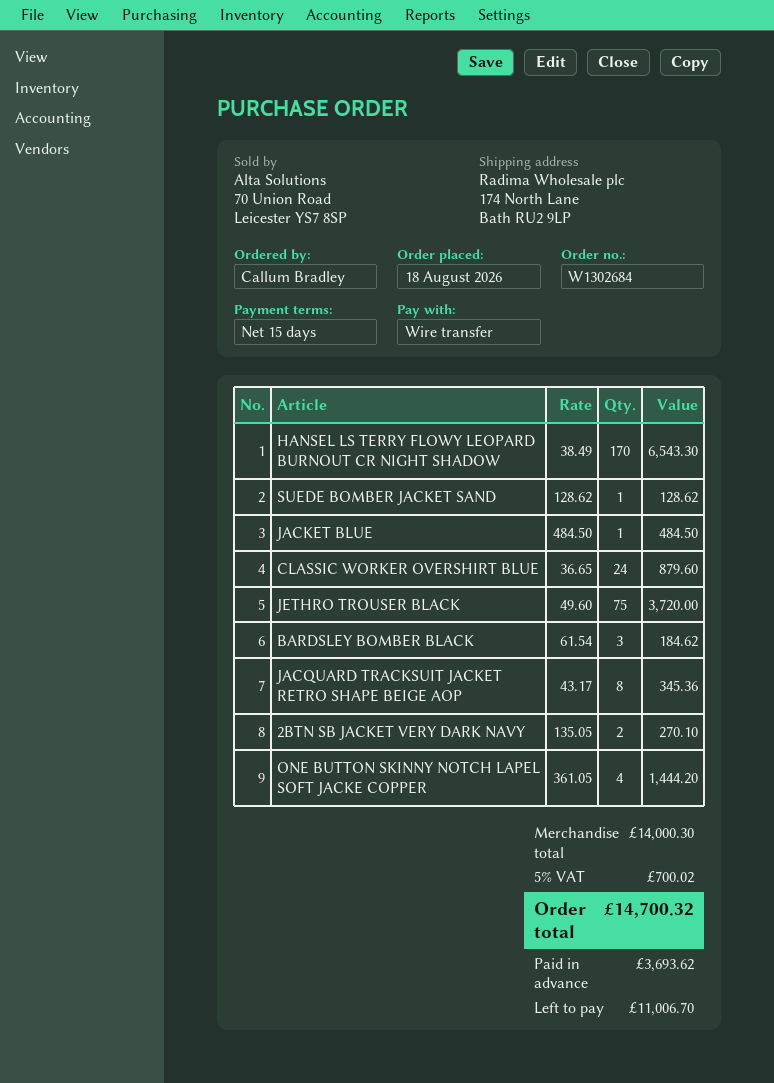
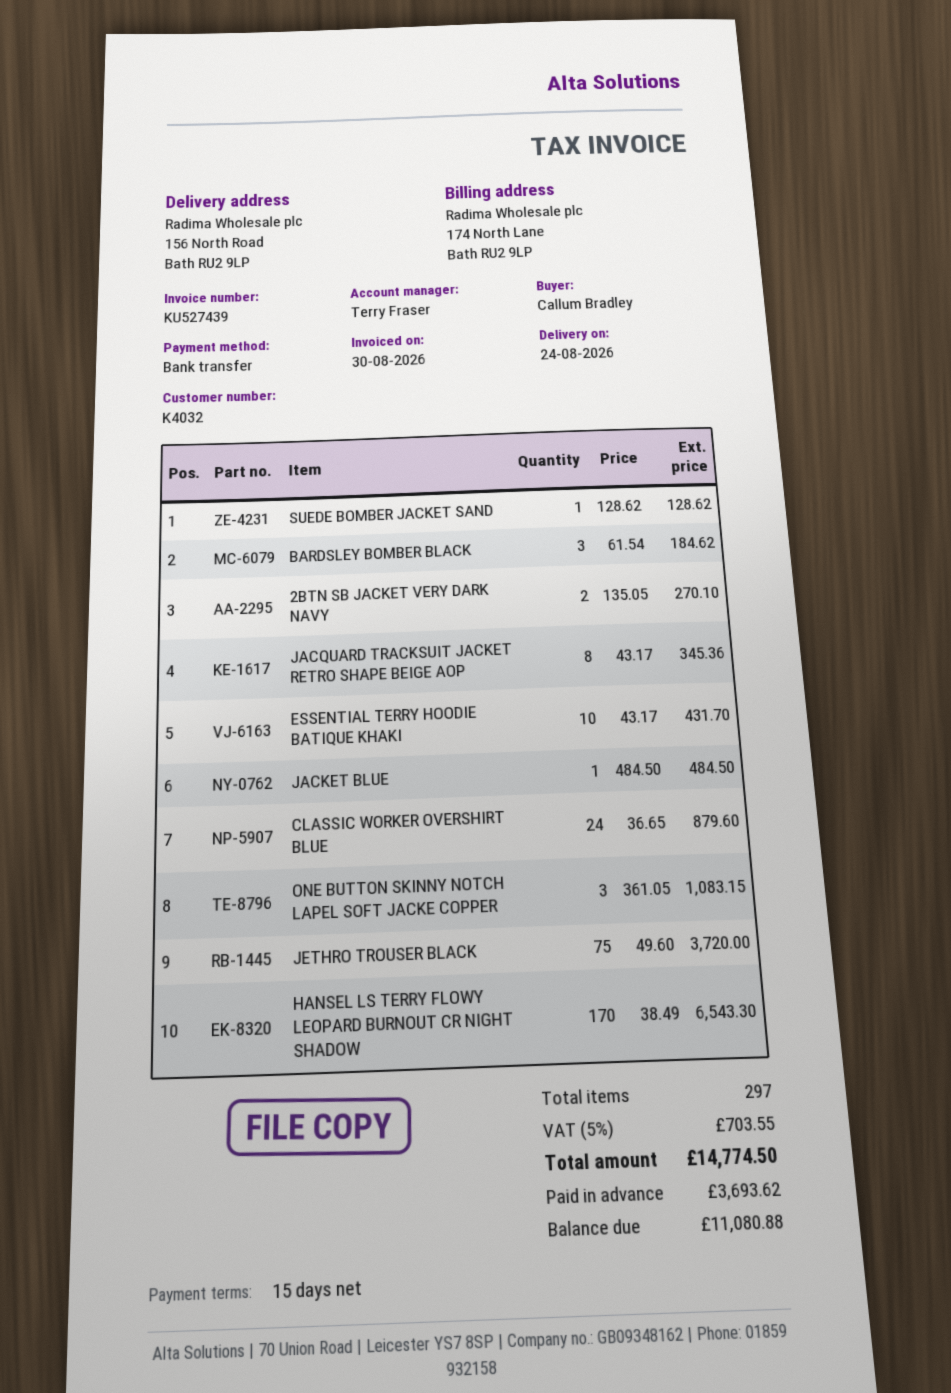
ship to: 174 North Lane, Bath RU2 9LP -> 156 North Road, Bath RU2 9LP
ONE BUTTON SKINNY NOTCH LAPEL SOFT JACKE COPPER: 4 x 361.05 = 1444.20 -> 3 x 361.05 = 1083.15
ESSENTIAL TERRY HOODIE BATIQUE KHAKI: none -> 10 x 43.17 = 431.70
tax: 5% = 700.02 -> 5% = 703.55
total: 14700.32 -> 14774.50
balance: 11006.70 -> 11080.88

